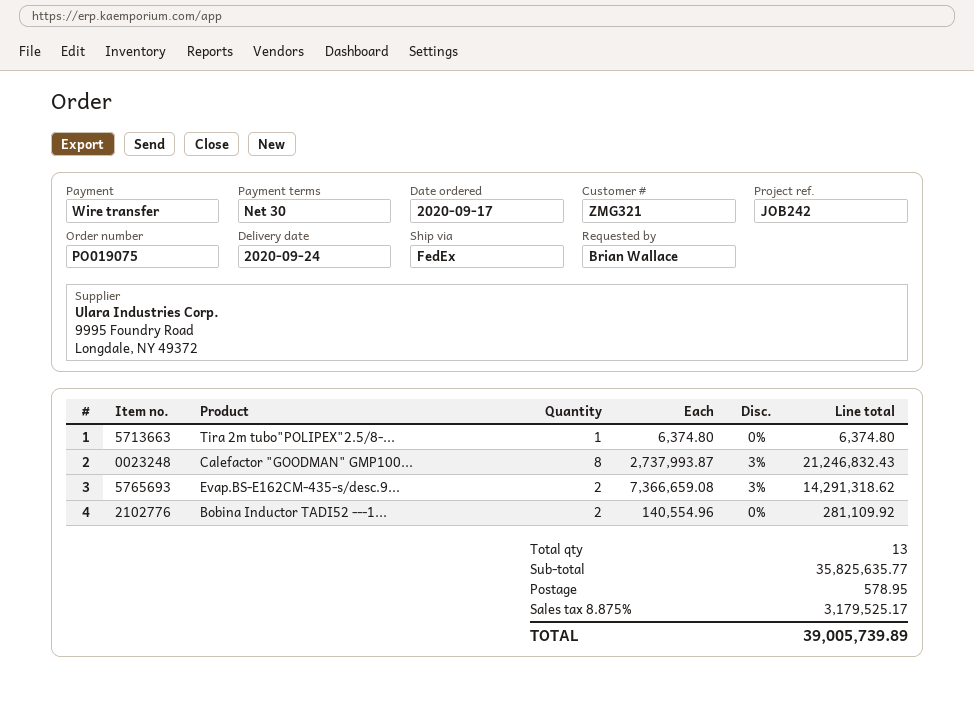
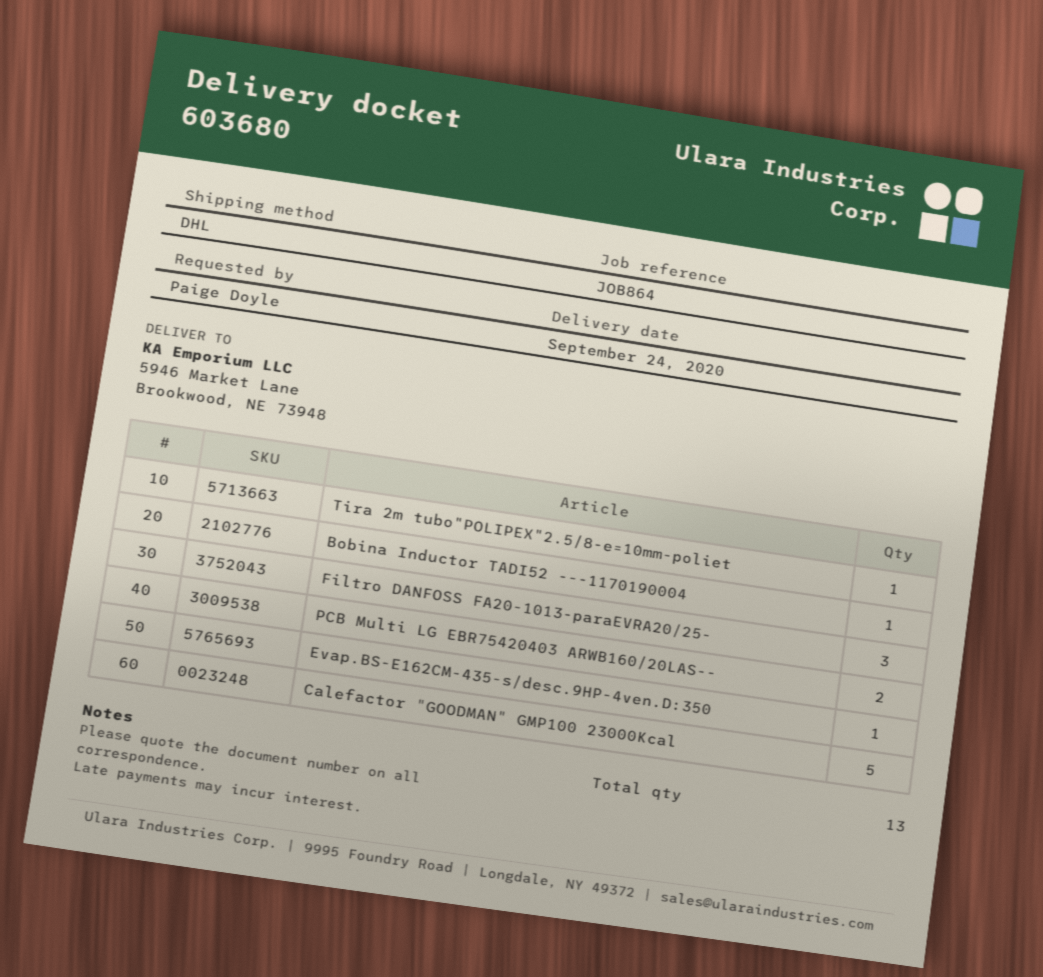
reference: JOB242 -> JOB864
ordered by: Brian Wallace -> Paige Doyle
shipping method: FedEx -> DHL
Calefactor "GOODMAN" GMP100...: 8 -> 5
Evap.BS-E162CM-435-s/desc.9...: 2 -> 1
Bobina Inductor TADI52 ---1...: 2 -> 1
Filtro DANFOSS FA20-1013-paraEVRA20/25-: none -> 3
PCB Multi LG EBR75420403 ARWB160/20LAS--: none -> 2

